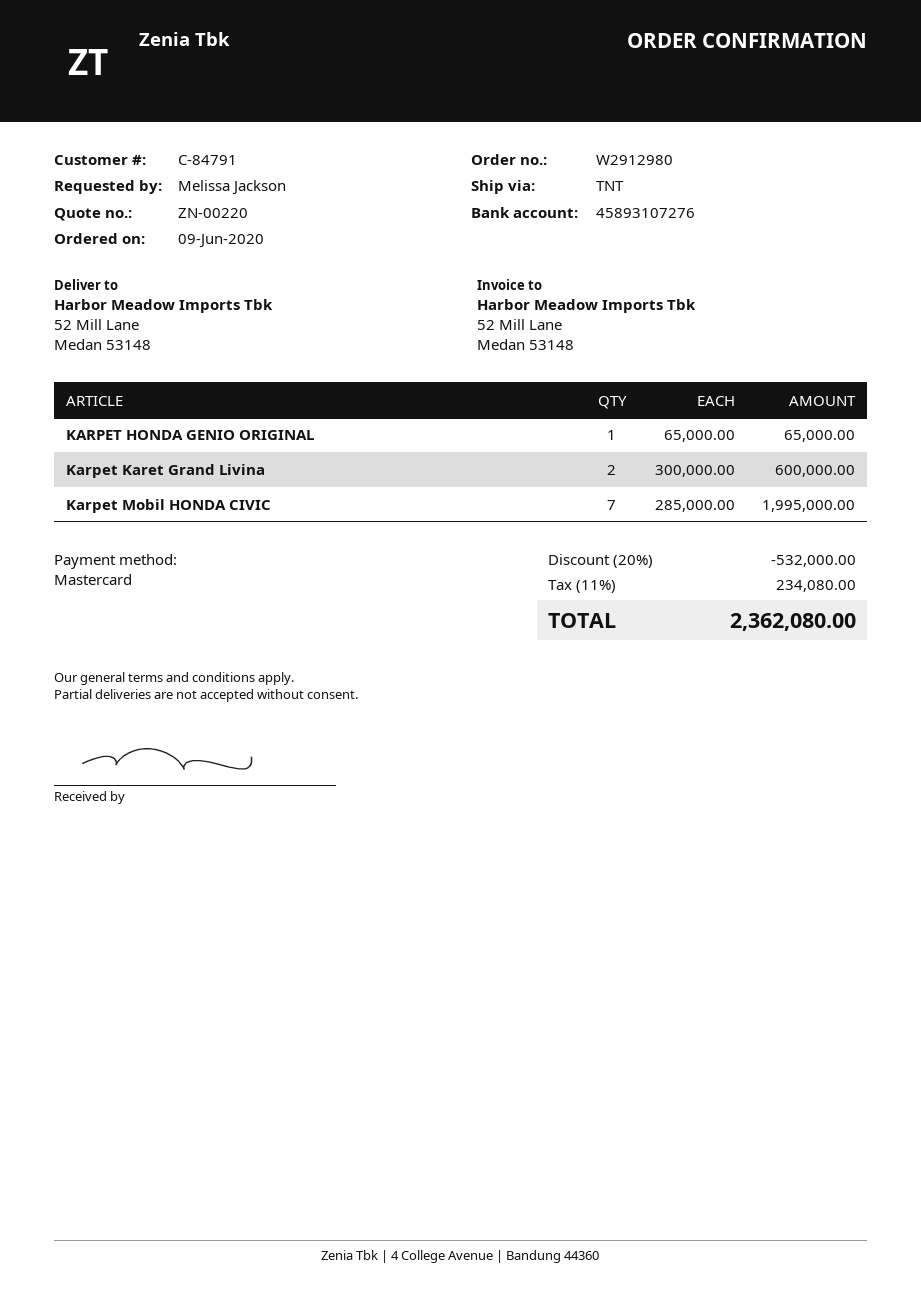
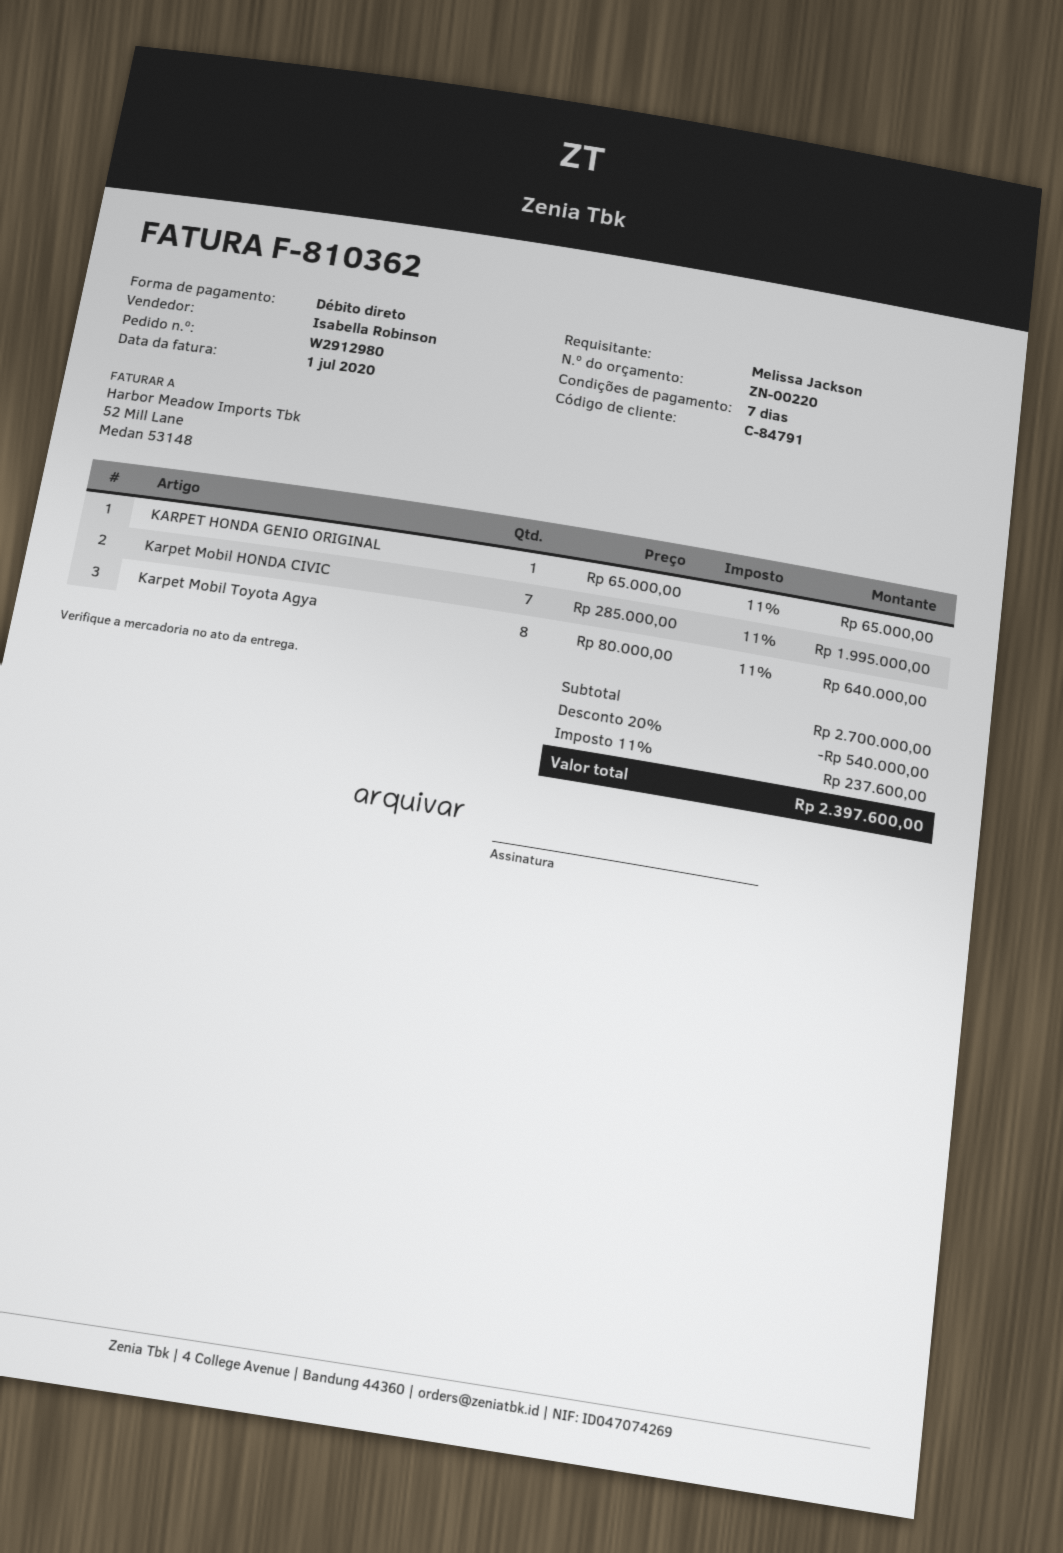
payment method: Mastercard -> direct debit
Karpet Karet Grand Livina: 2 x 300000.00 = 600000.00 -> none
Karpet Mobil Toyota Agya: none -> 8 x 80000.00 = 640000.00
discount: 20% = 532000.00 -> 20% = 540000.00
tax: 11% = 234080.00 -> 11% = 237600.00
total: 2362080.00 -> 2397600.00

